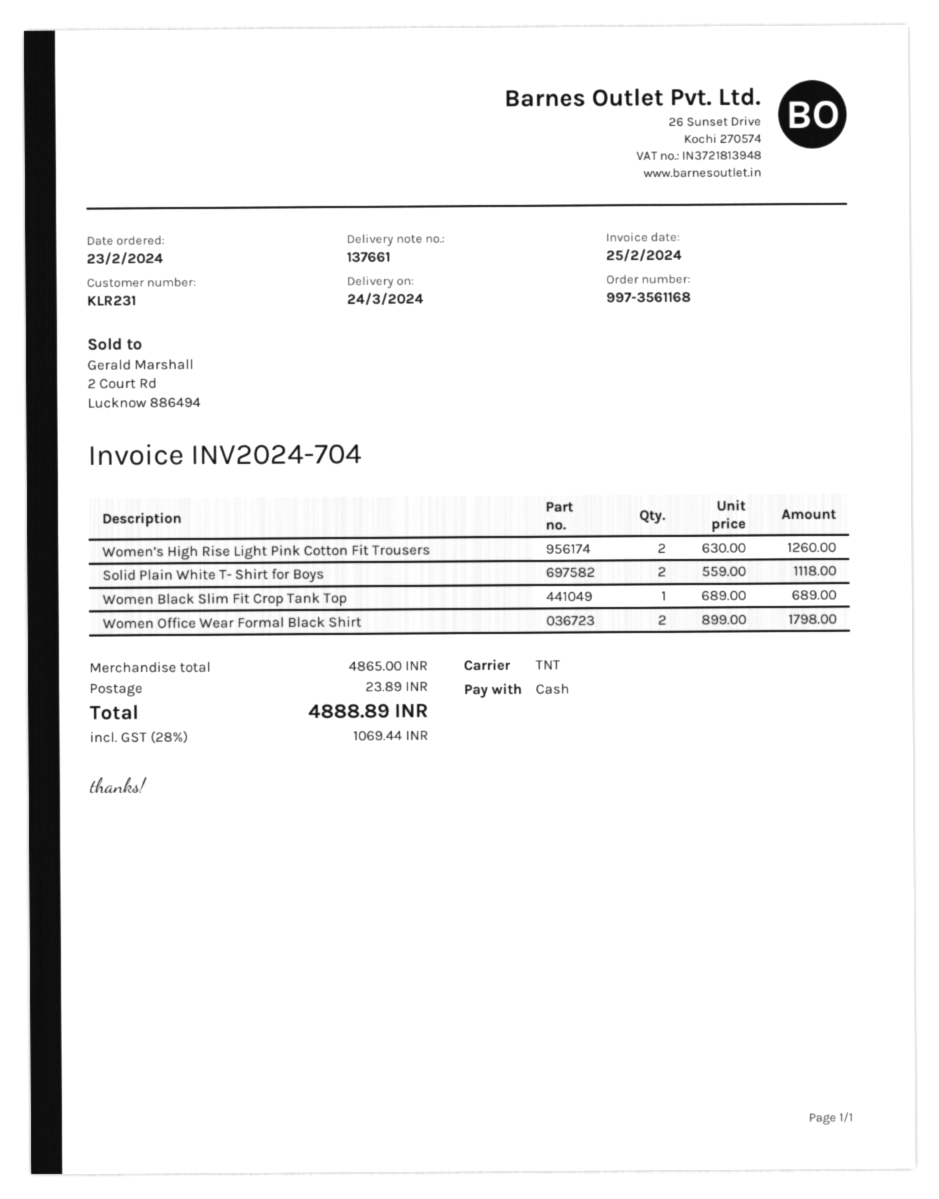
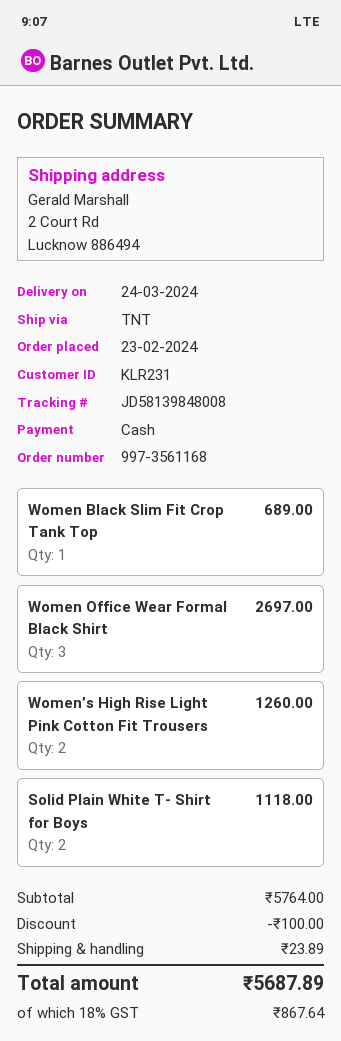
Women Office Wear Formal Black Shirt: 2 for 1798.00 -> 3 for 2697.00
subtotal: 4865.00 -> 5764.00
discount: none -> 100.00
tax: 28% = 1069.44 -> 18% = 867.64
total: 4888.89 -> 5687.89

